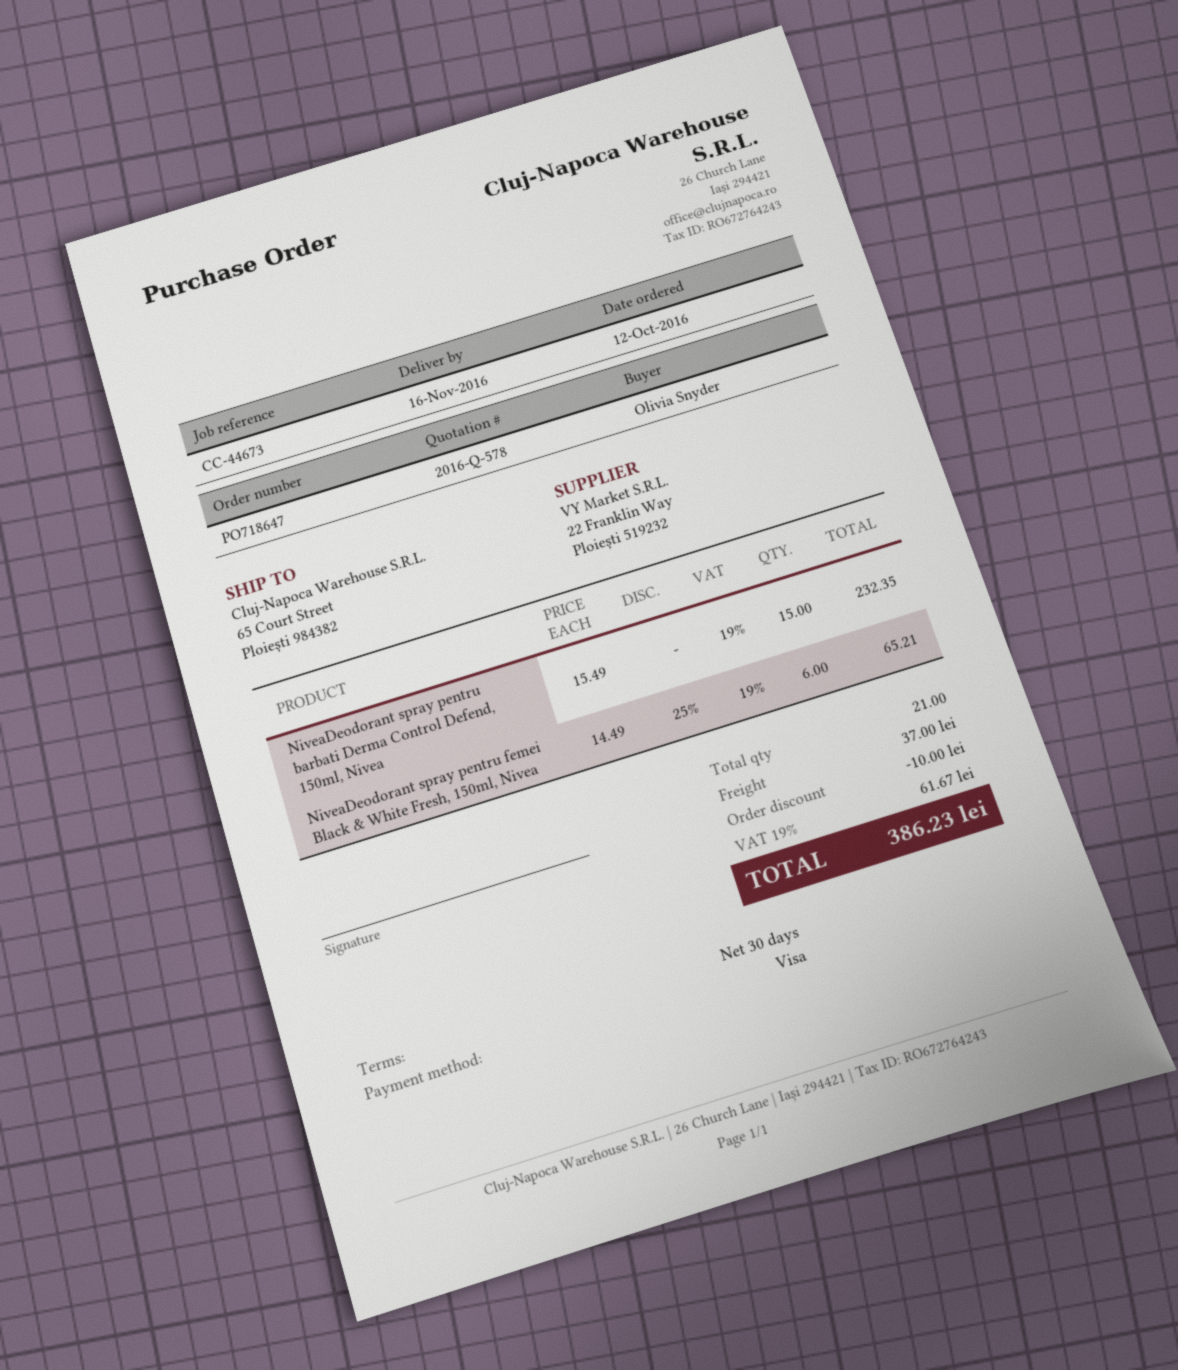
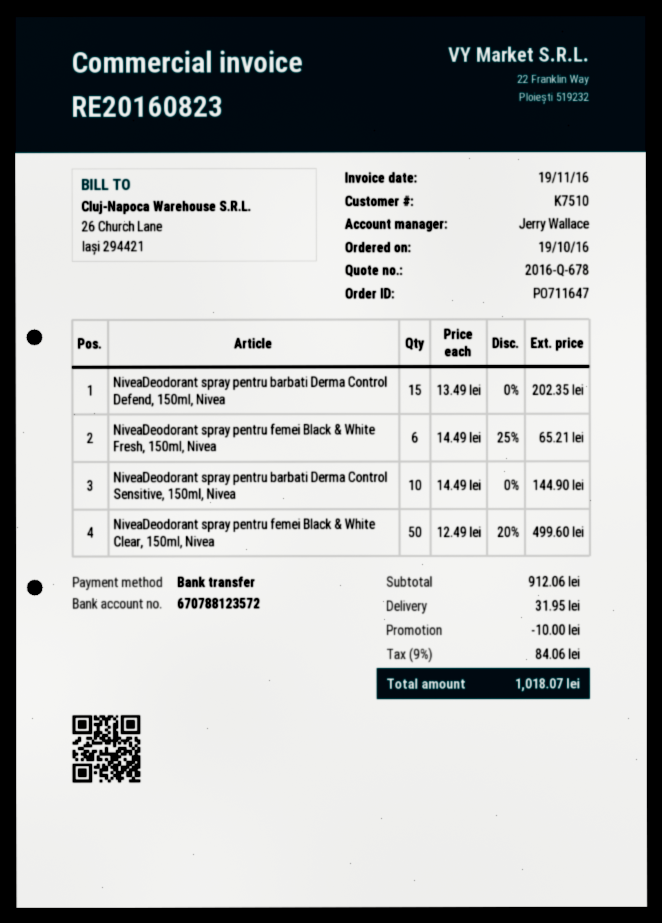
quote number: 2016-Q-578 -> 2016-Q-678
order number: PO718647 -> PO711647
order date: 2016-10-12 -> 2016-10-19
payment method: Visa -> bank transfer
NiveaDeodorant spray pentru barbati Derma Control Defend, 150ml, Nivea: 15 x 15.49 = 232.35 -> 15 x 13.49 = 202.35
NiveaDeodorant spray pentru barbati Derma Control Sensitive, 150ml, Nivea: none -> 10 x 14.49 = 144.90
NiveaDeodorant spray pentru femei Black & White Clear, 150ml, Nivea: none -> 50 x 12.49 - 20% = 499.60
shipping: 37.00 -> 31.95
tax: 19% = 61.67 -> 9% = 84.06
total: 386.23 -> 1018.07

